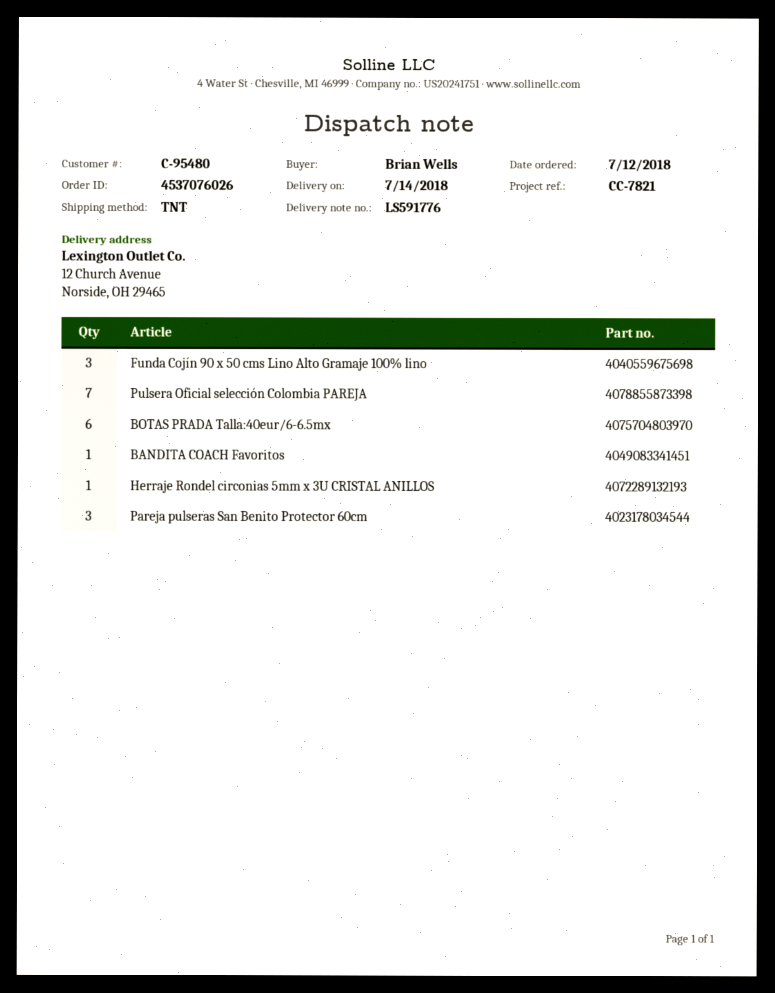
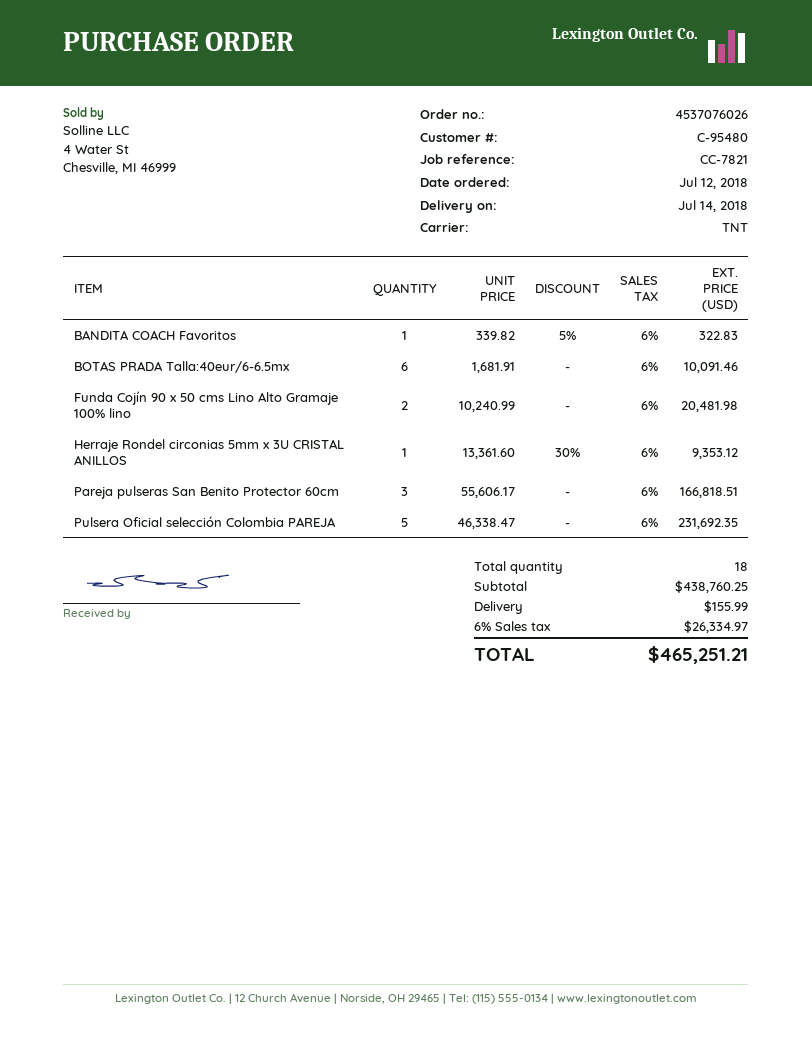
Funda Cojín 90 x 50 cms Lino Alto Gramaje 100% lino: 3 -> 2
Pulsera Oficial selección Colombia PAREJA: 7 -> 5

